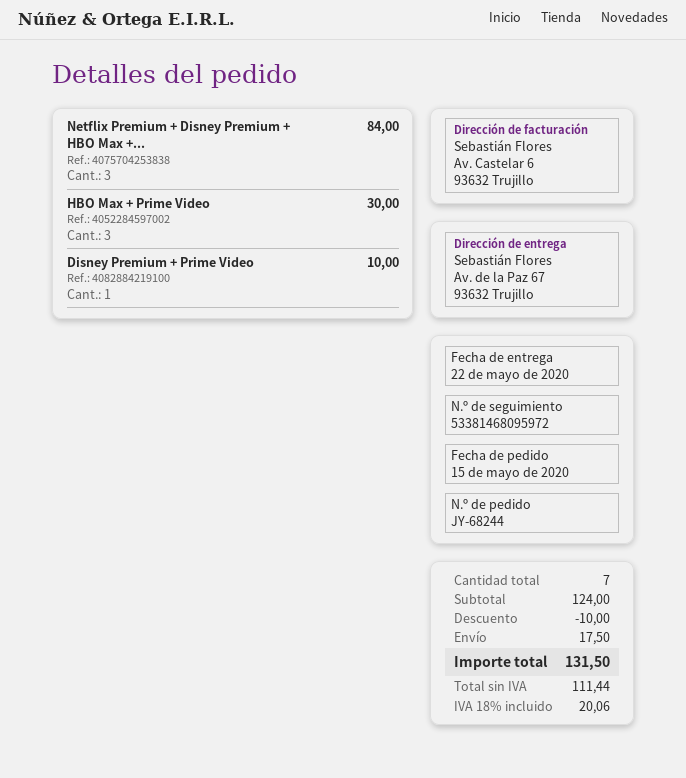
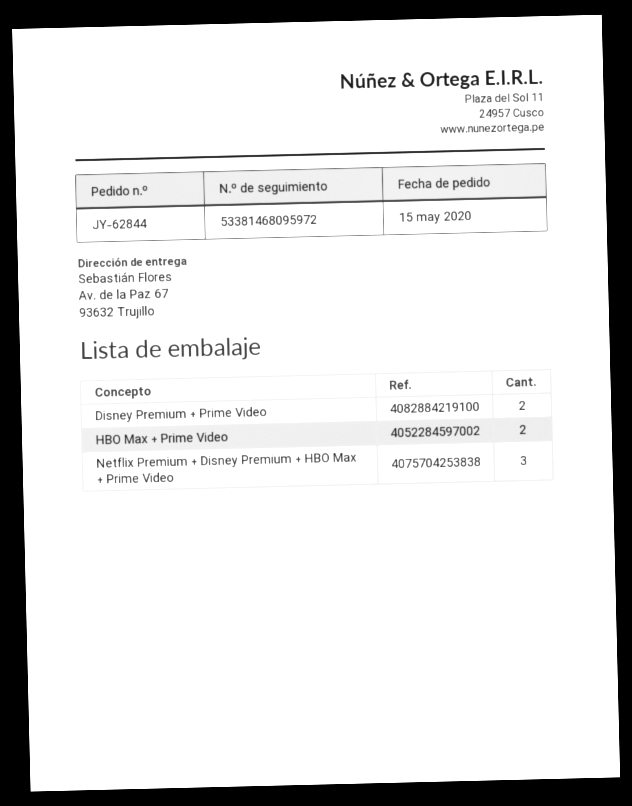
order number: JY-68244 -> JY-62844
HBO Max + Prime Video: 3 -> 2
Disney Premium + Prime Video: 1 -> 2

